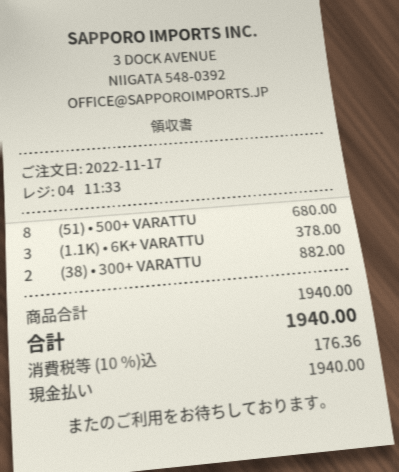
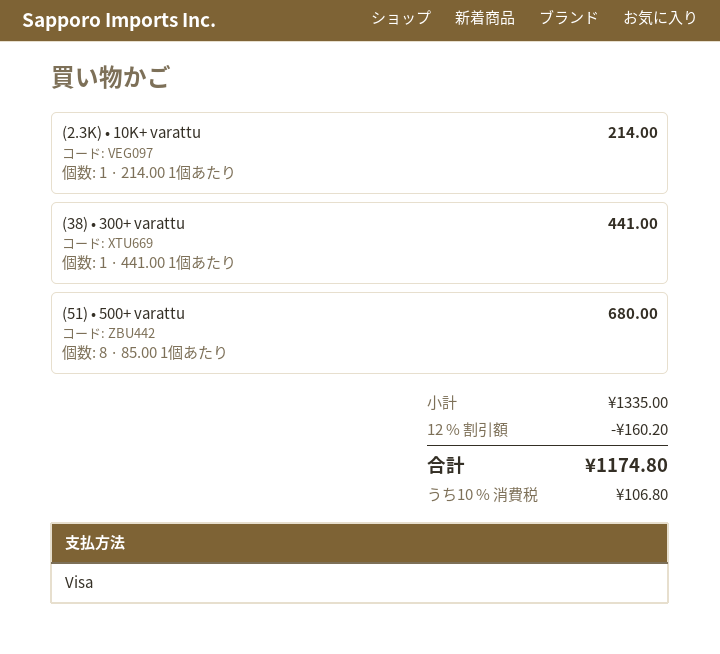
payment method: cash -> Visa
(1.1K) • 6K+ VARATTU: 3 for 378.00 -> none
(38) • 300+ VARATTU: 2 for 882.00 -> 1 for 441.00
(2.3K) • 10K+ varattu: none -> 1 for 214.00
subtotal: 1940.00 -> 1335.00
discount: none -> 12% = 160.20
tax: 10% = 176.36 -> 10% = 106.80
total: 1940.00 -> 1174.80

